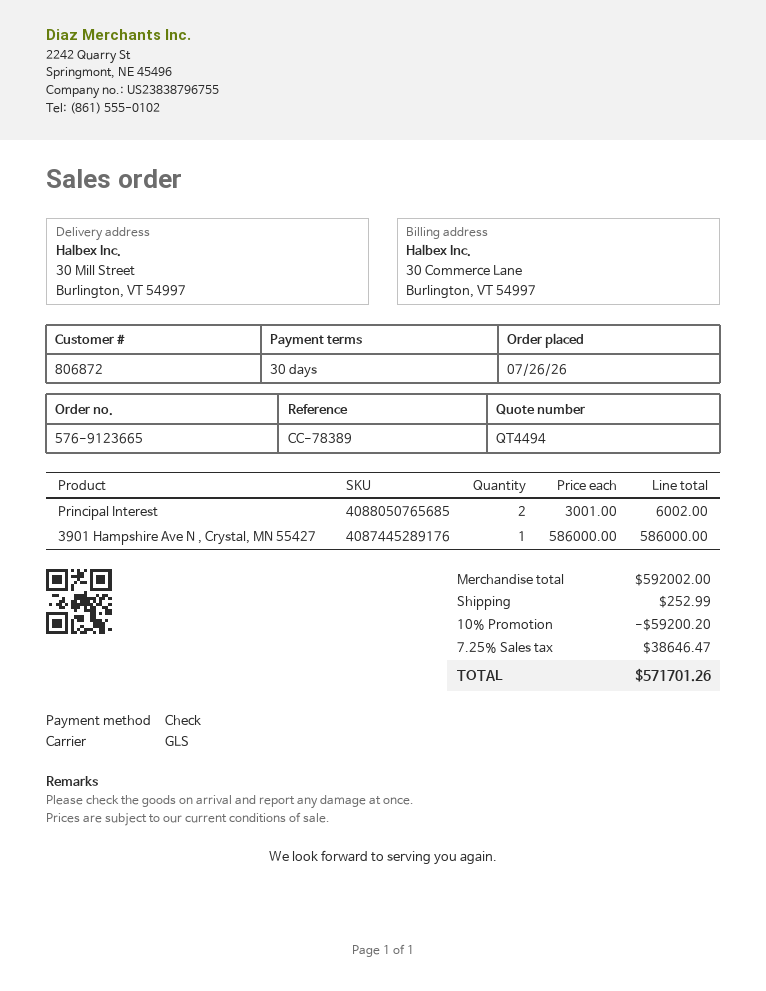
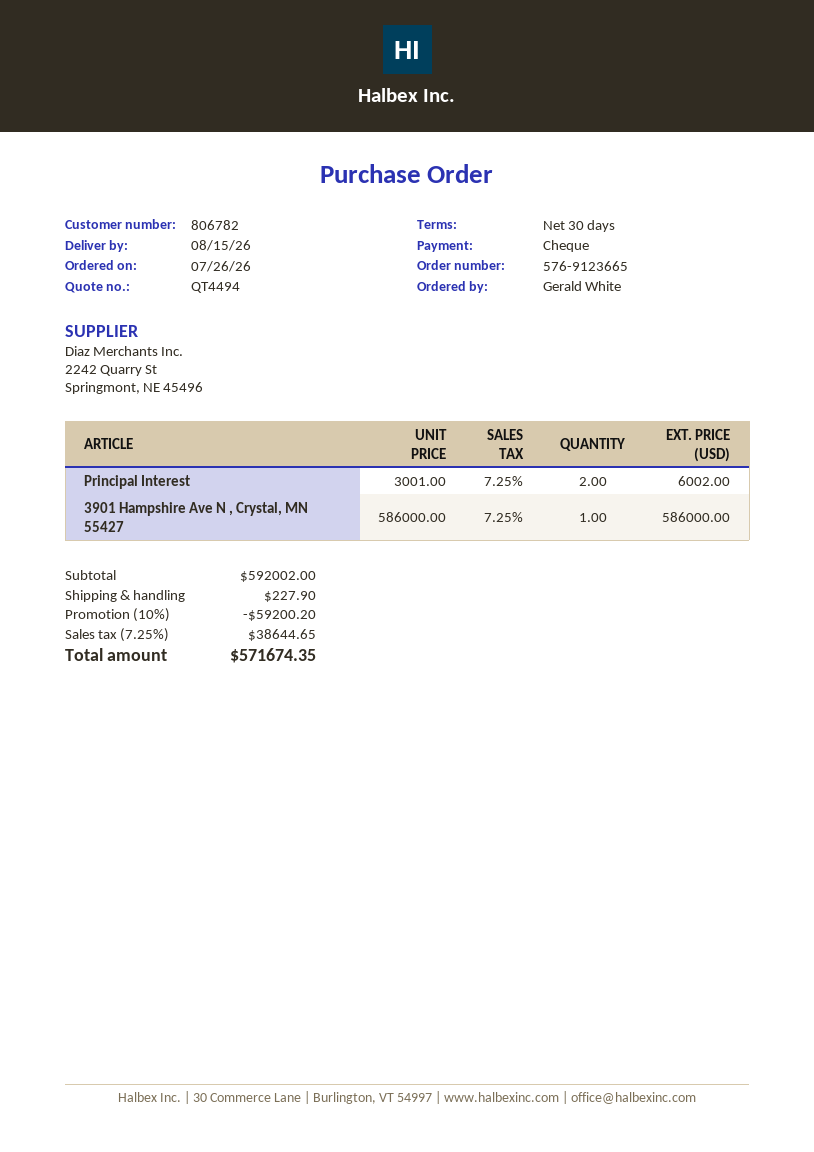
customer number: 806872 -> 806782
shipping: 252.99 -> 227.90
tax: 7.25% = 38646.47 -> 7.25% = 38644.65
total: 571701.26 -> 571674.35

